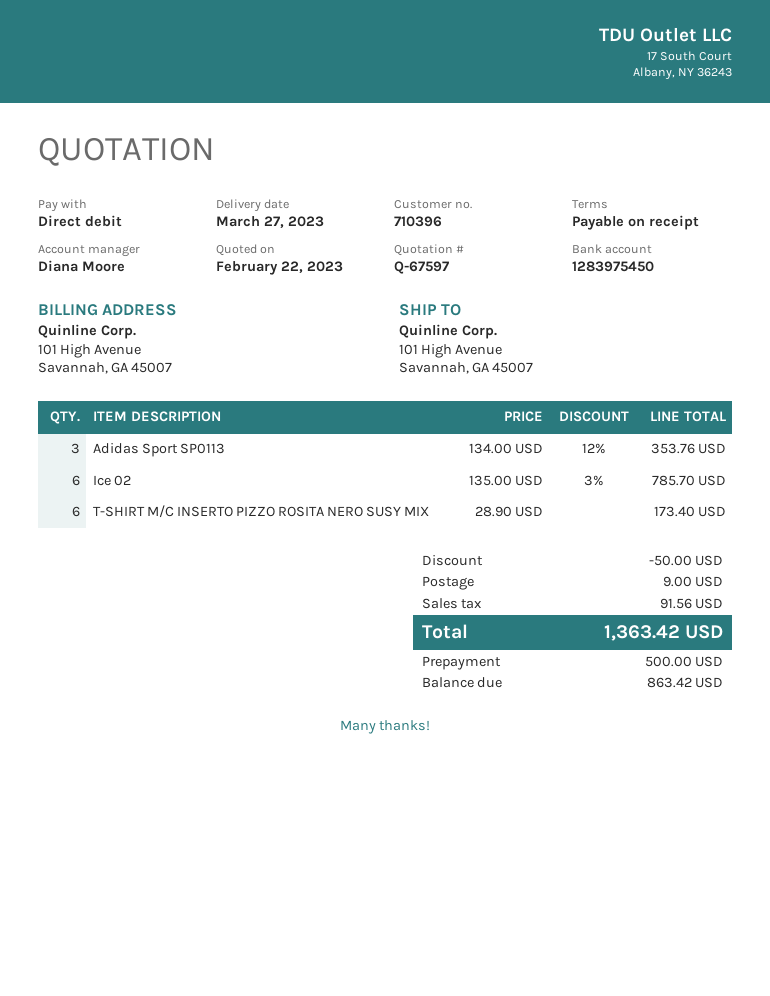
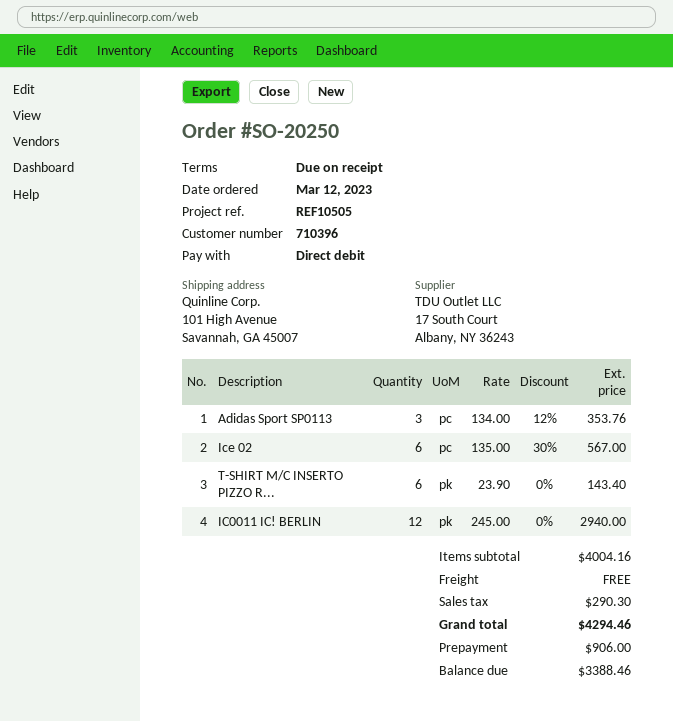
Ice 02: 6 x 135.00 - 3% = 785.70 -> 6 x 135.00 - 30% = 567.00
T-SHIRT M/C INSERTO PIZZO ROSITA NERO SUSY MIX: 6 x 28.90 = 173.40 -> 6 x 23.90 = 143.40
IC0011 IC! BERLIN: none -> 12 x 245.00 = 2940.00
discount: 50.00 -> none
shipping: 9.00 -> 0.00
tax: 91.56 -> 290.30
total: 1363.42 -> 4294.46
deposit: 500.00 -> 906.00
balance: 863.42 -> 3388.46

